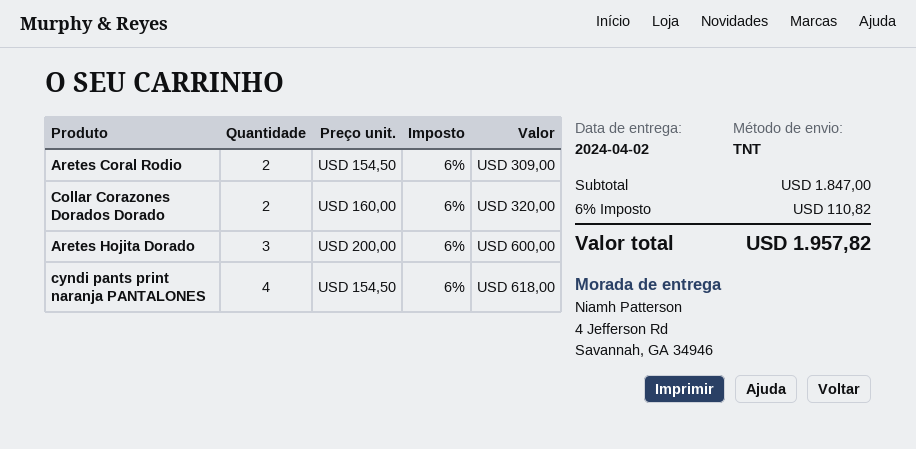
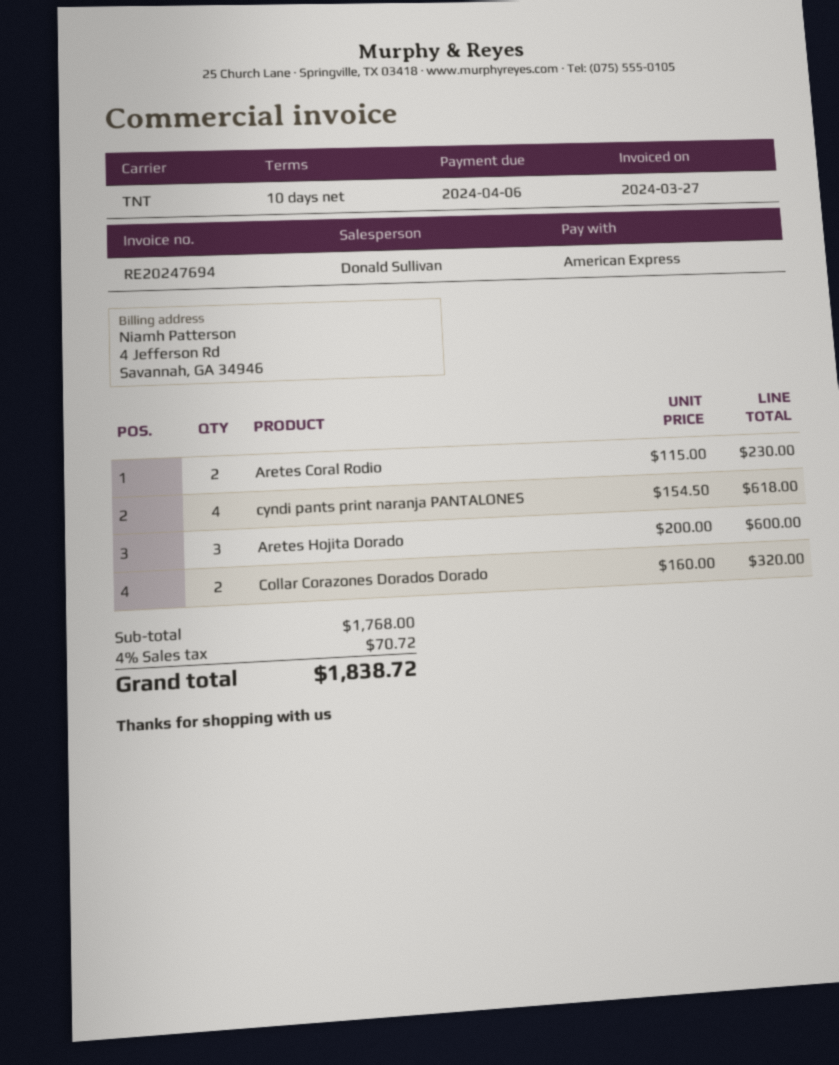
Aretes Coral Rodio: 2 x 154.50 = 309.00 -> 2 x 115.00 = 230.00
subtotal: 1847.00 -> 1768.00
tax: 6% = 110.82 -> 4% = 70.72
total: 1957.82 -> 1838.72

